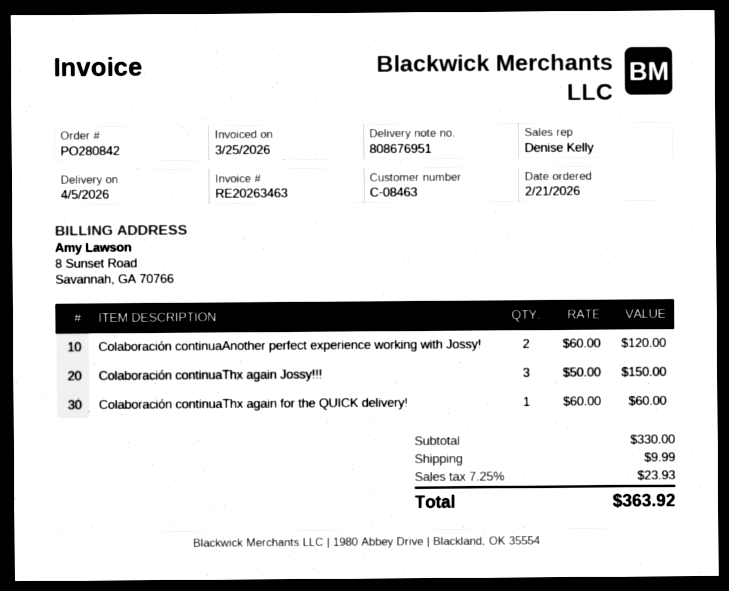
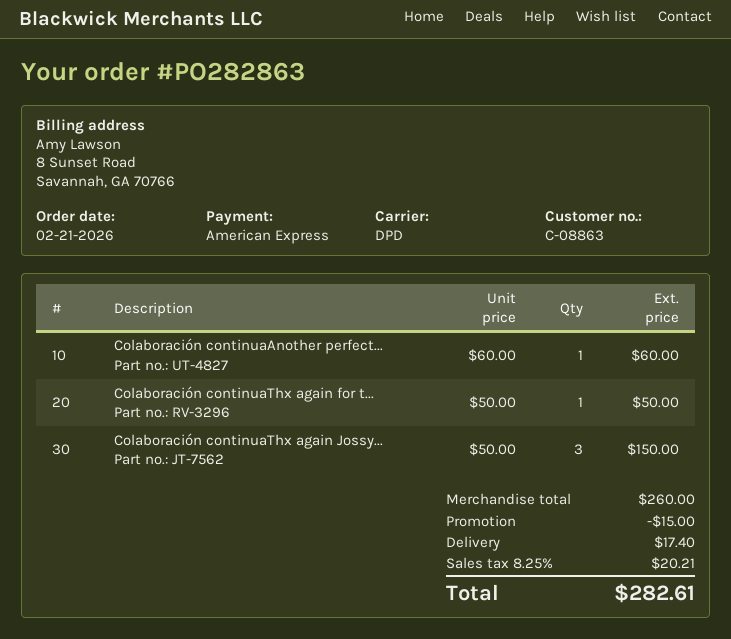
order number: PO280842 -> PO282863
customer number: C-08463 -> C-08863
Colaboración continuaAnother perfect experience working with Jossy!: 2 x 60.00 = 120.00 -> 1 x 60.00 = 60.00
Colaboración continuaThx again for the QUICK delivery!: 1 x 60.00 = 60.00 -> 1 x 50.00 = 50.00
subtotal: 330.00 -> 260.00
discount: none -> 15.00
shipping: 9.99 -> 17.40
tax: 7.25% = 23.93 -> 8.25% = 20.21
total: 363.92 -> 282.61

